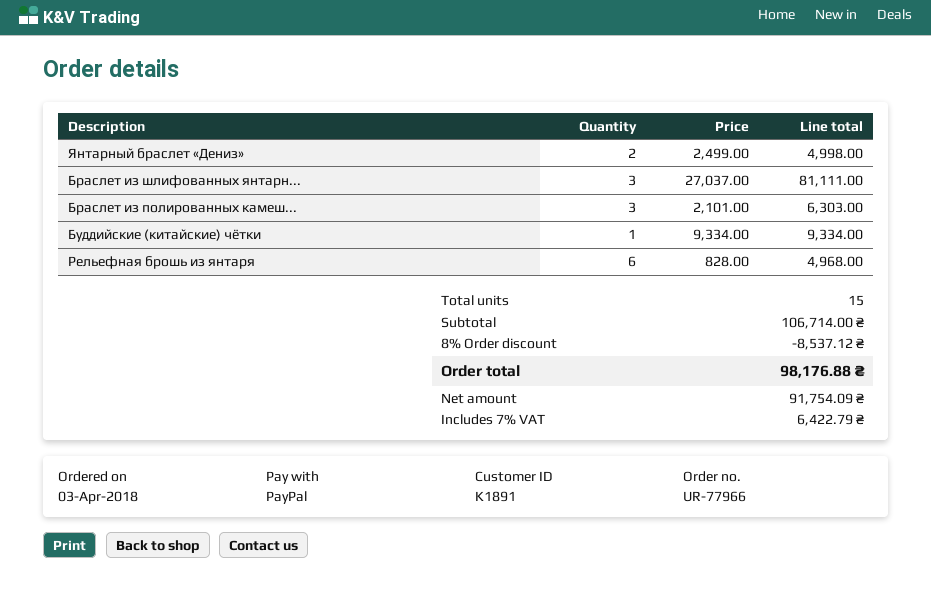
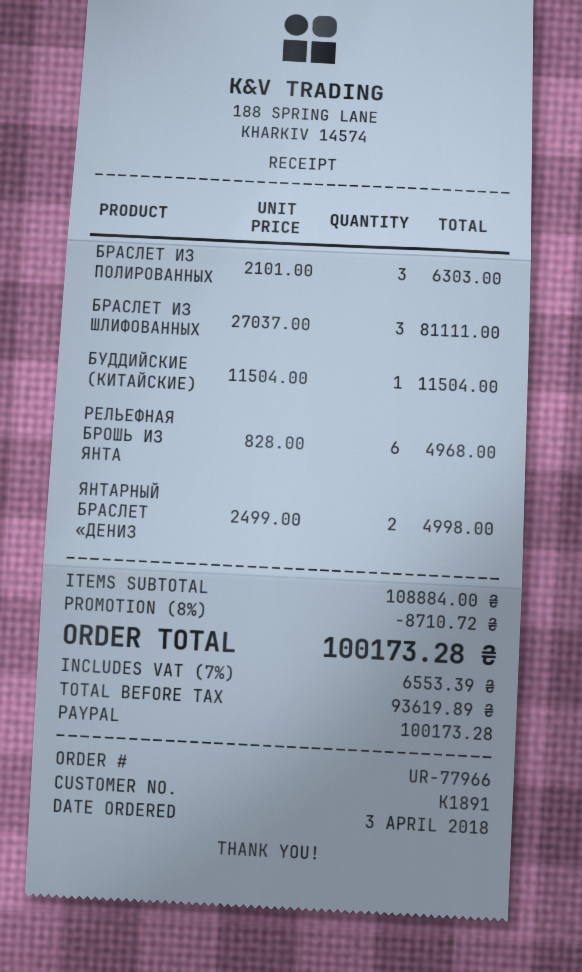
Буддийские (китайские) чётки: 1 x 9334.00 = 9334.00 -> 1 x 11504.00 = 11504.00
subtotal: 106714.00 -> 108884.00
discount: 8% = 8537.12 -> 8% = 8710.72
net: 91754.09 -> 93619.89
tax: 7% = 6422.79 -> 7% = 6553.39
total: 98176.88 -> 100173.28

